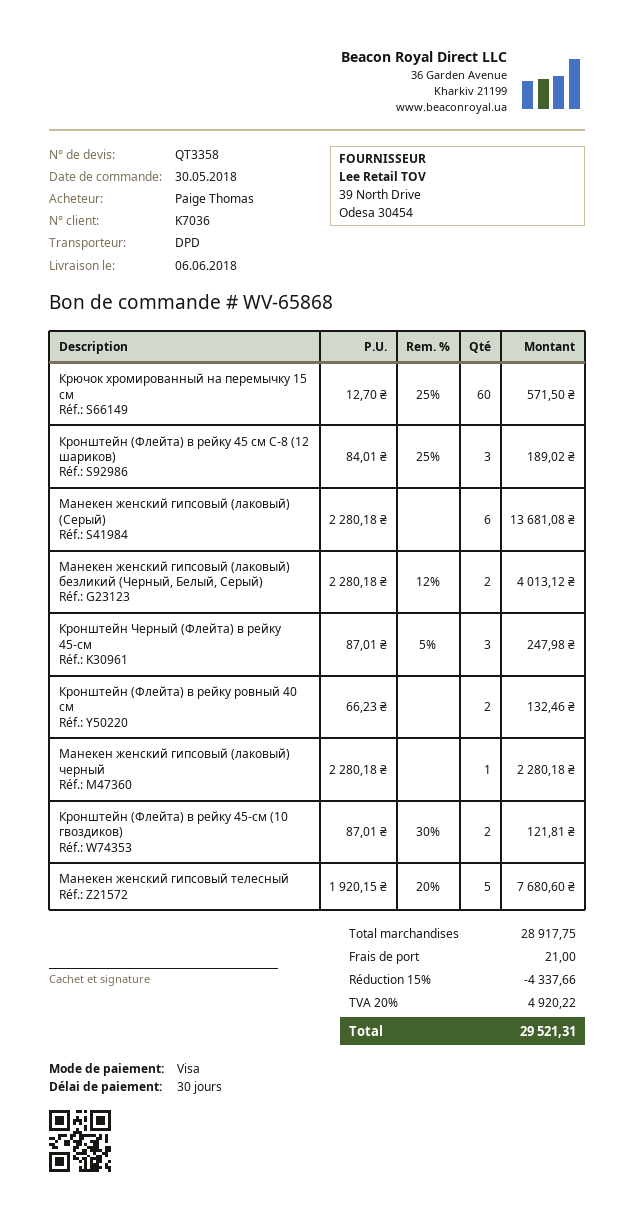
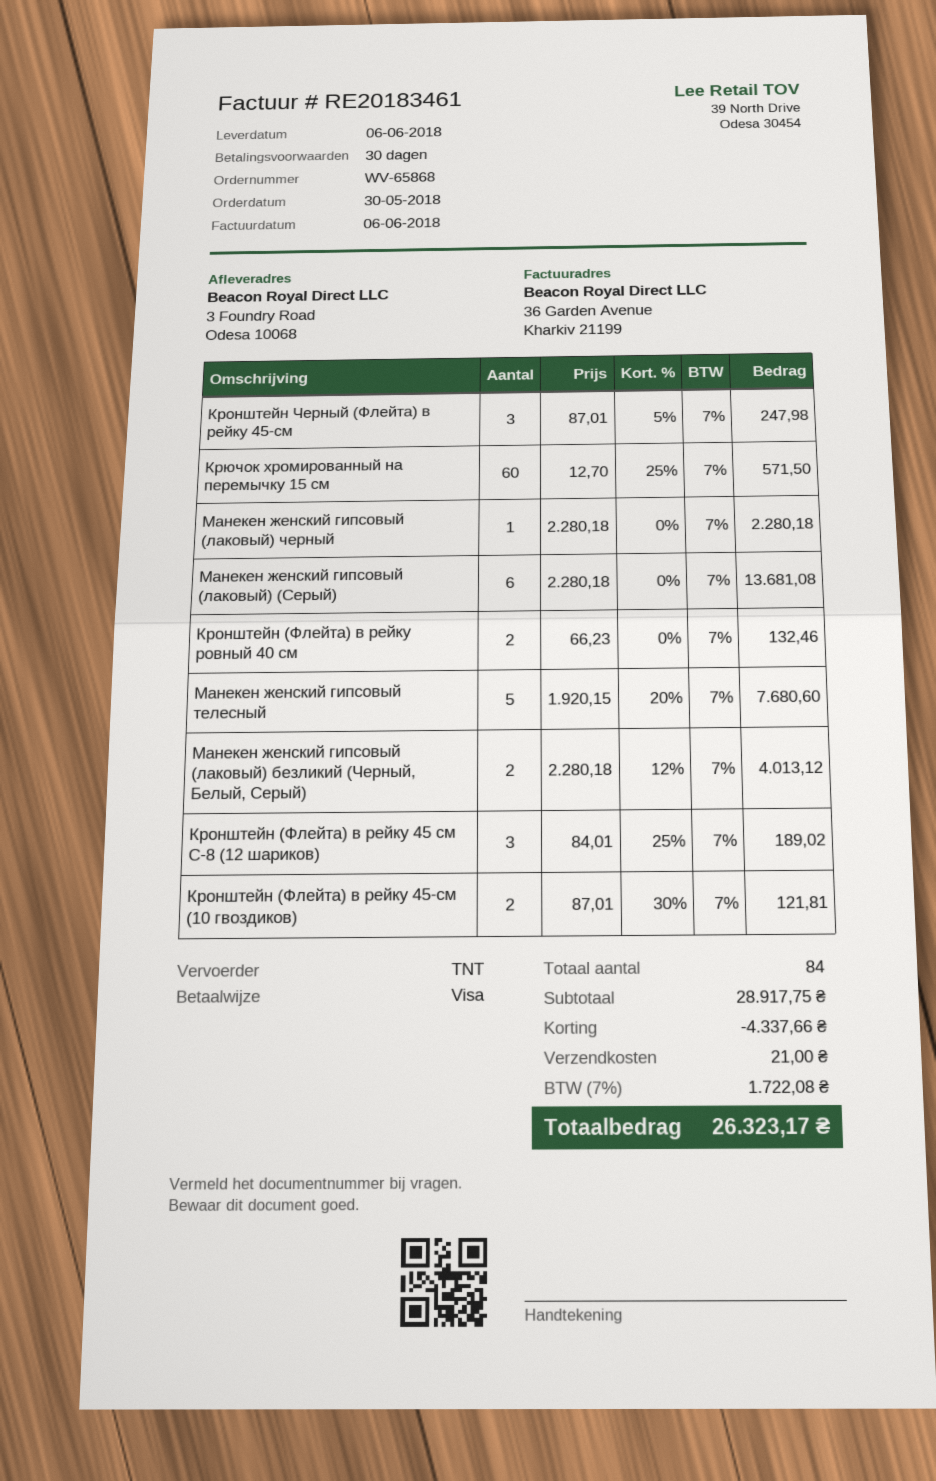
shipping method: DPD -> TNT
tax: 20% = 4920.22 -> 7% = 1722.08
total: 29521.31 -> 26323.17

